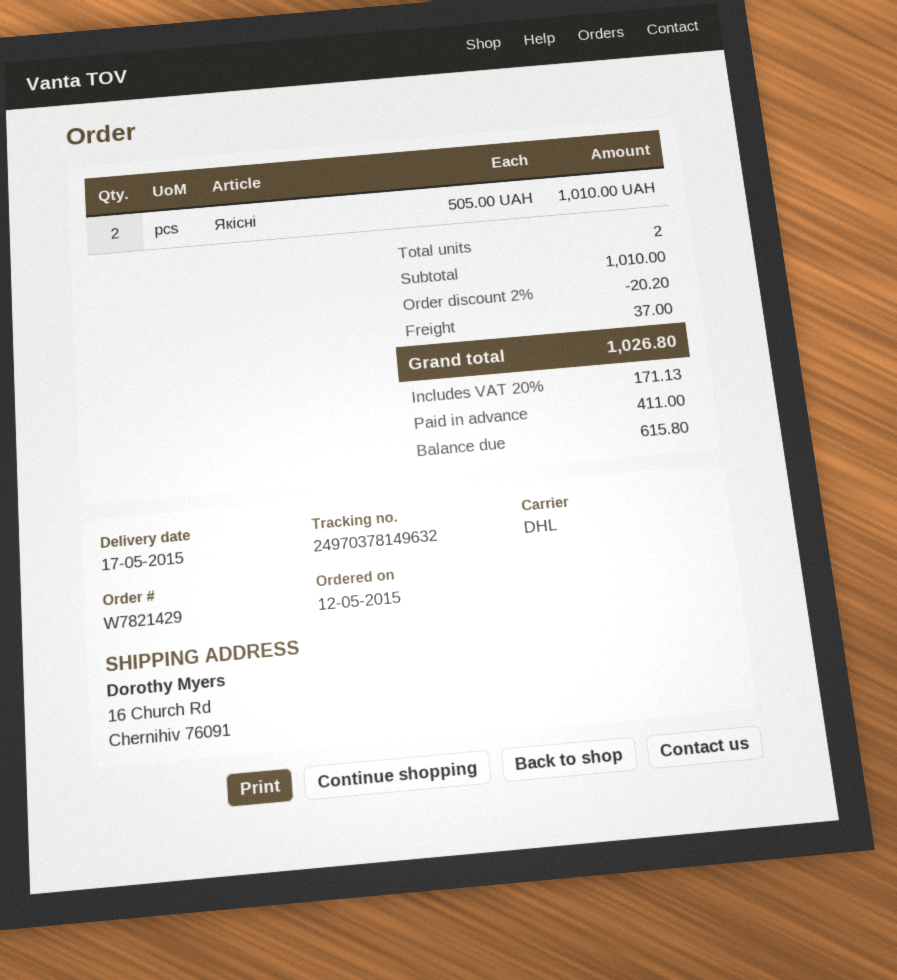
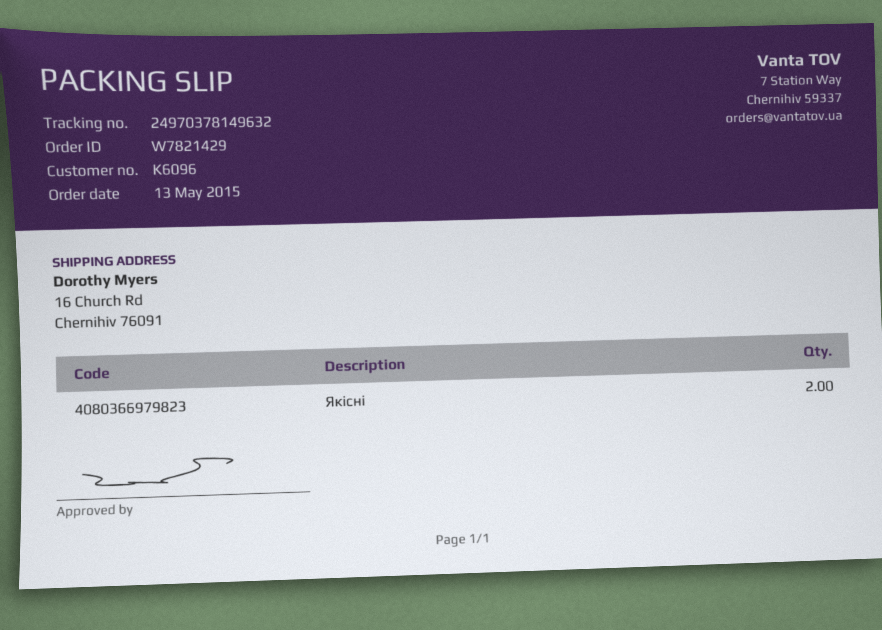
order date: 2015-05-12 -> 2015-05-13

